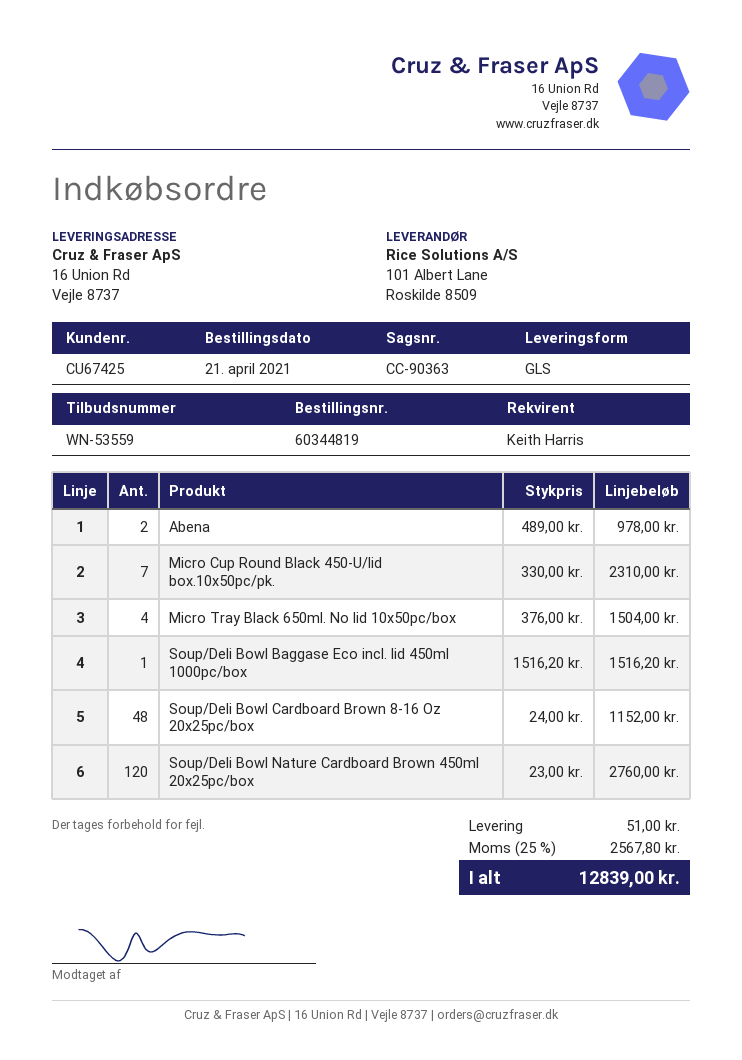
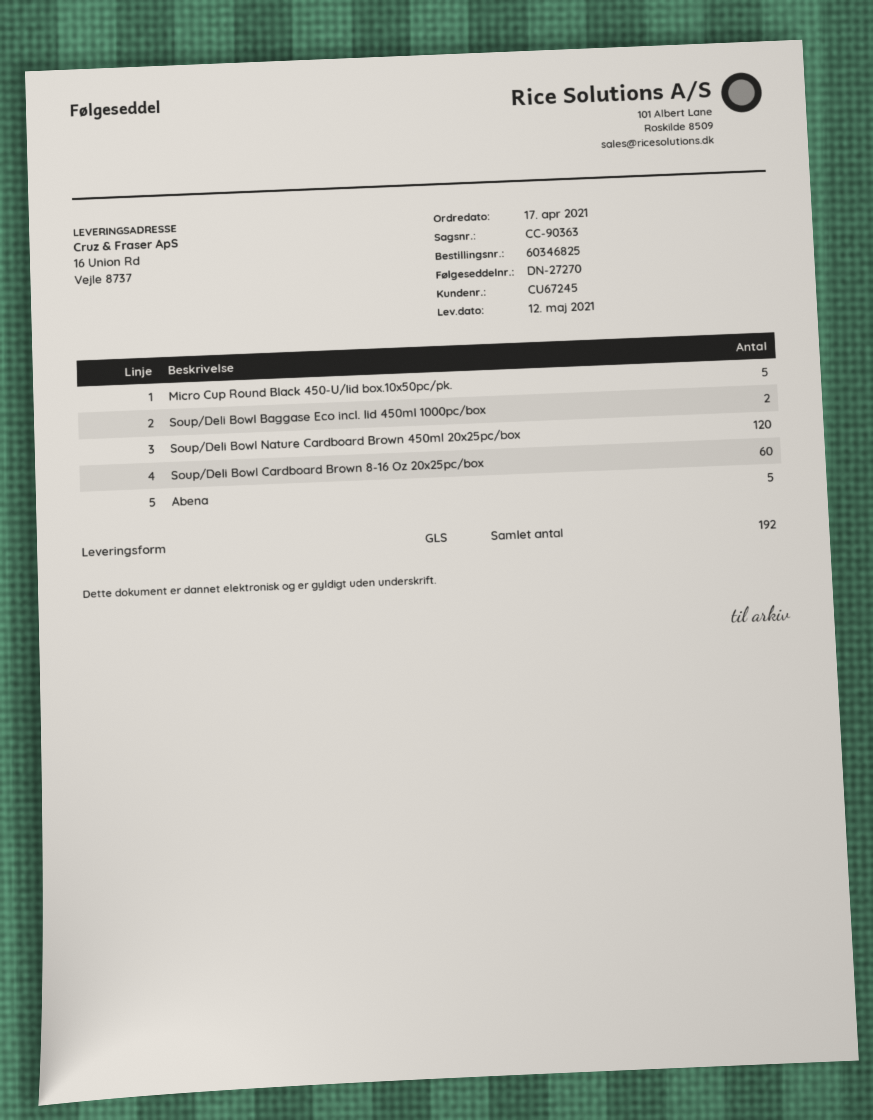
order number: 60344819 -> 60346825
order date: 2021-04-21 -> 2021-04-17
customer number: CU67425 -> CU67245
Abena: 2 -> 5
Micro Cup Round Black 450-U/lid box.10x50pc/pk.: 7 -> 5
Micro Tray Black 650ml. No lid 10x50pc/box: 4 -> none
Soup/Deli Bowl Baggase Eco incl. lid 450ml 1000pc/box: 1 -> 2
Soup/Deli Bowl Cardboard Brown 8-16 Oz 20x25pc/box: 48 -> 60

